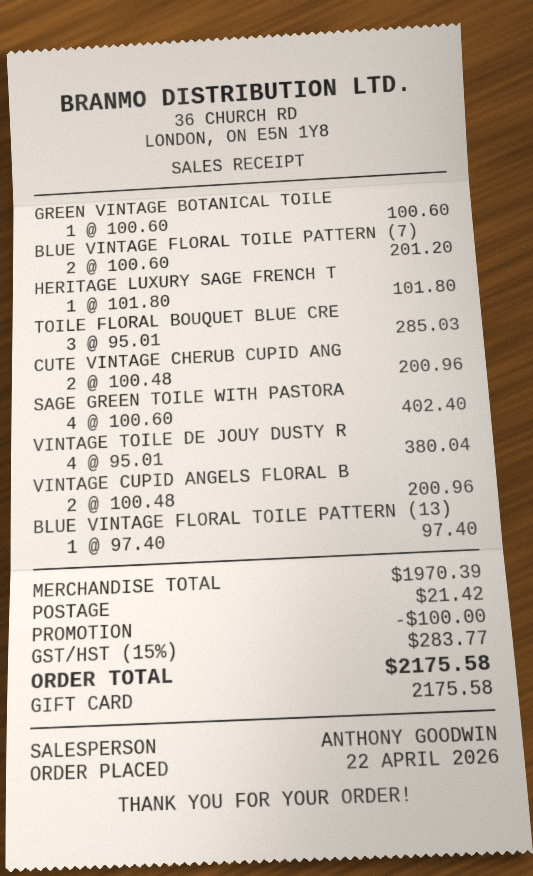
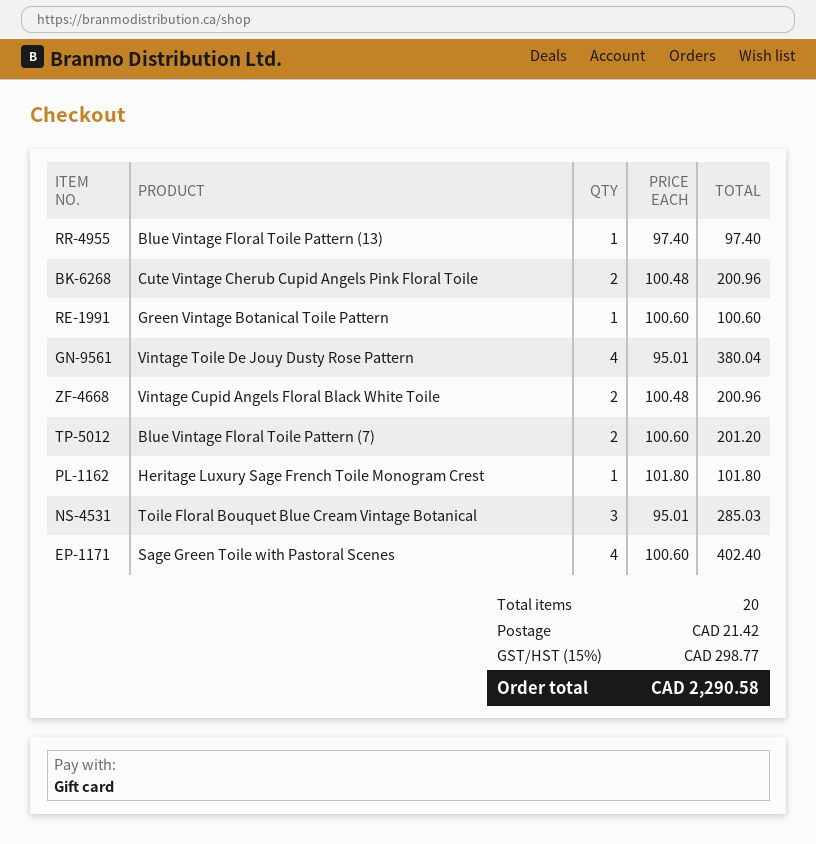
discount: 100.00 -> none
tax: 15% = 283.77 -> 15% = 298.77
total: 2175.58 -> 2290.58

